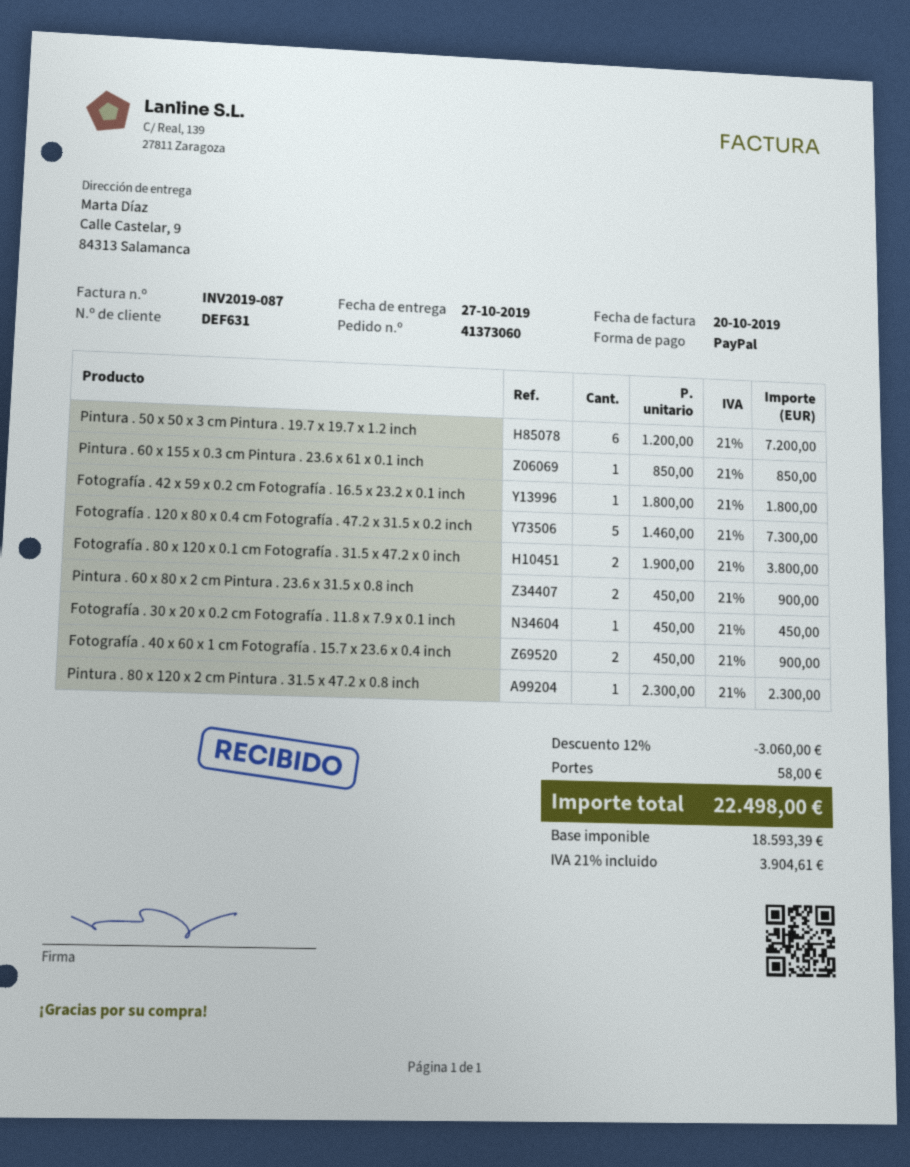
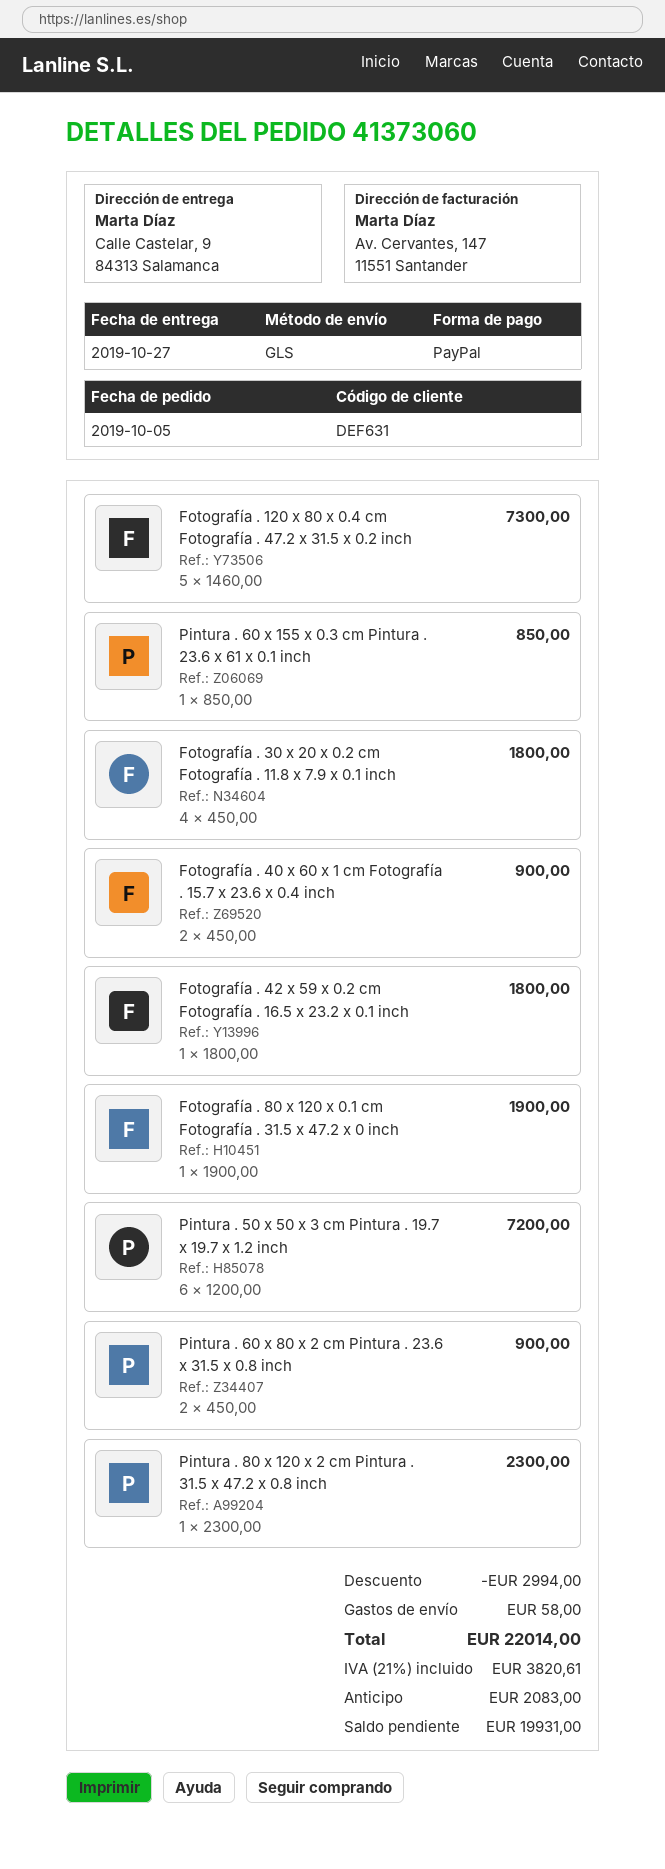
Fotografía . 80 x 120 x 0.1 cm Fotografía . 31.5 x 47.2 x 0 inch: 2 x 1900.00 = 3800.00 -> 1 x 1900.00 = 1900.00
Fotografía . 30 x 20 x 0.2 cm Fotografía . 11.8 x 7.9 x 0.1 inch: 1 x 450.00 = 450.00 -> 4 x 450.00 = 1800.00
discount: 3060.00 -> 2994.00
tax: 21% = 3904.61 -> 21% = 3820.61
total: 22498.00 -> 22014.00

